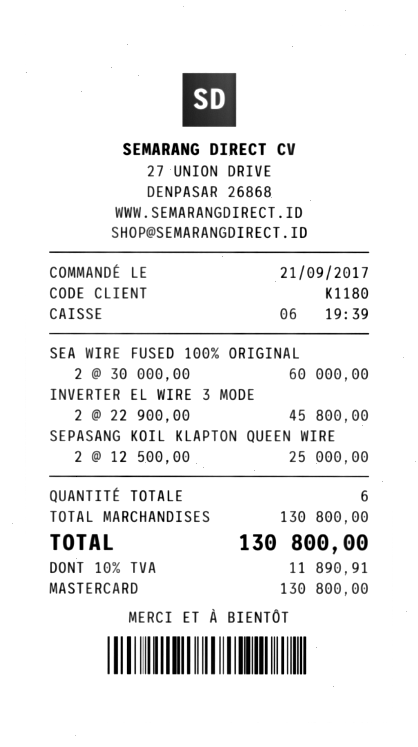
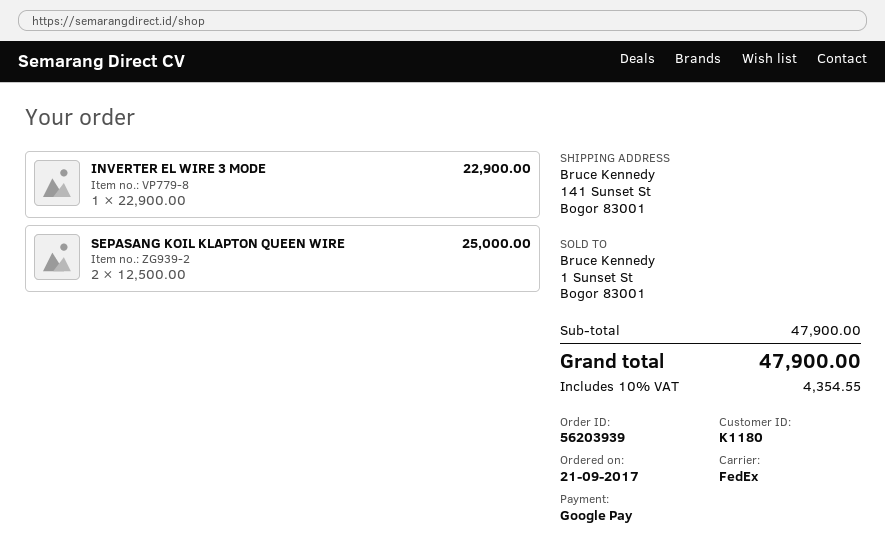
payment method: Mastercard -> Google Pay
SEA WIRE FUSED 100% ORIGINAL: 2 x 30000.00 = 60000.00 -> none
INVERTER EL WIRE 3 MODE: 2 x 22900.00 = 45800.00 -> 1 x 22900.00 = 22900.00
subtotal: 130800.00 -> 47900.00
tax: 10% = 11890.91 -> 10% = 4354.55
total: 130800.00 -> 47900.00

